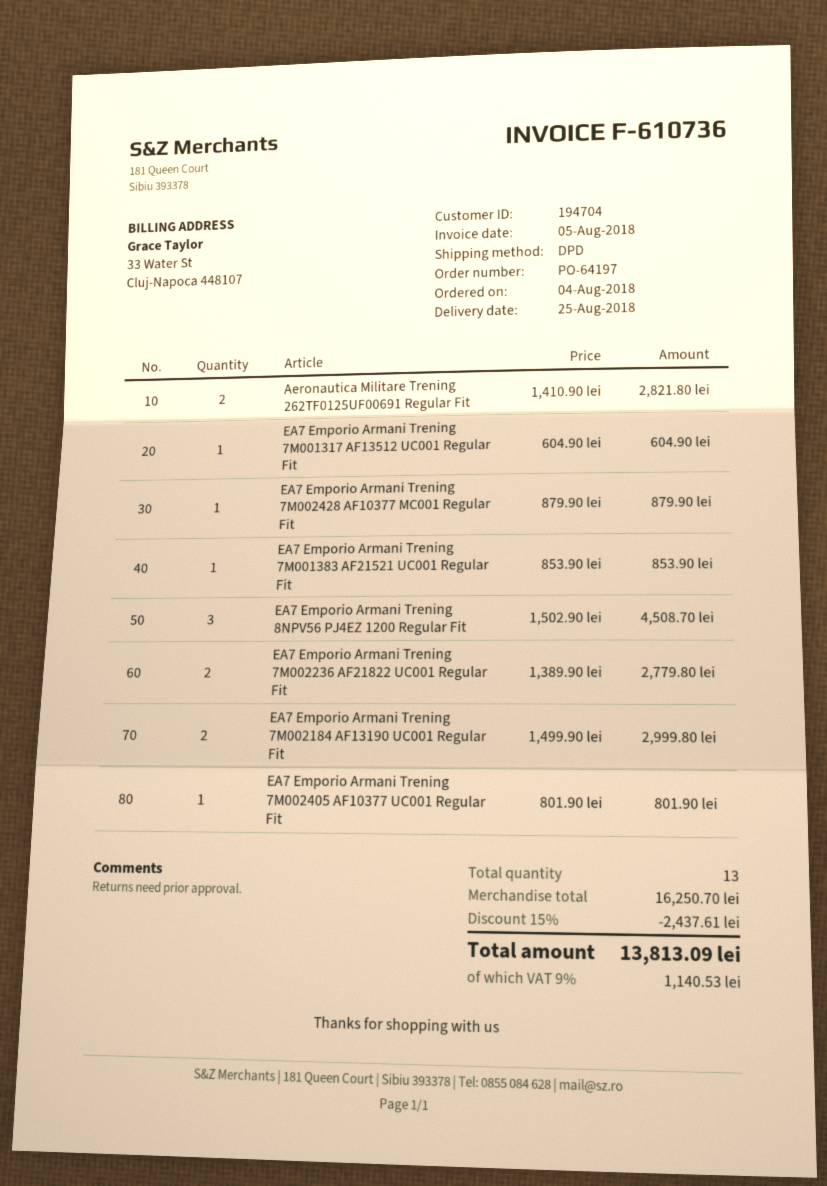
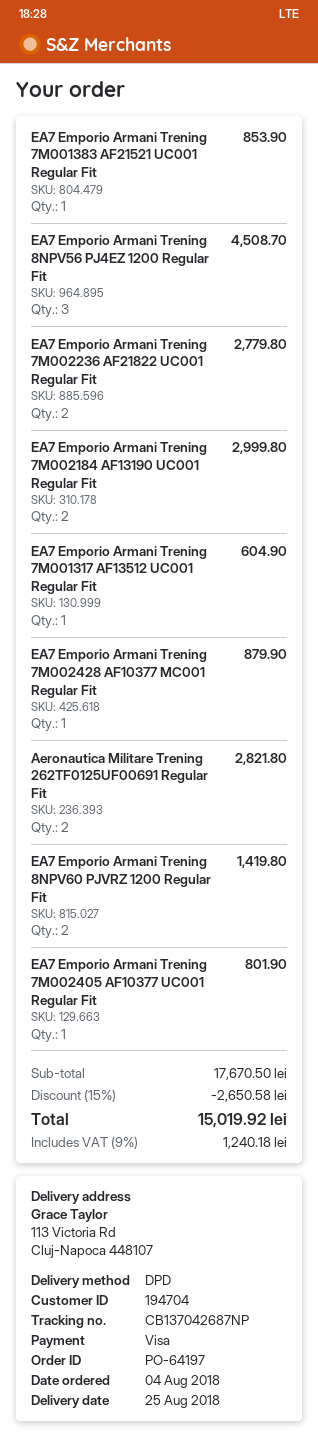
EA7 Emporio Armani Trening 8NPV60 PJVRZ 1200 Regular Fit: none -> 2 for 1419.80
subtotal: 16250.70 -> 17670.50
discount: 15% = 2437.61 -> 15% = 2650.58
tax: 9% = 1140.53 -> 9% = 1240.18
total: 13813.09 -> 15019.92

